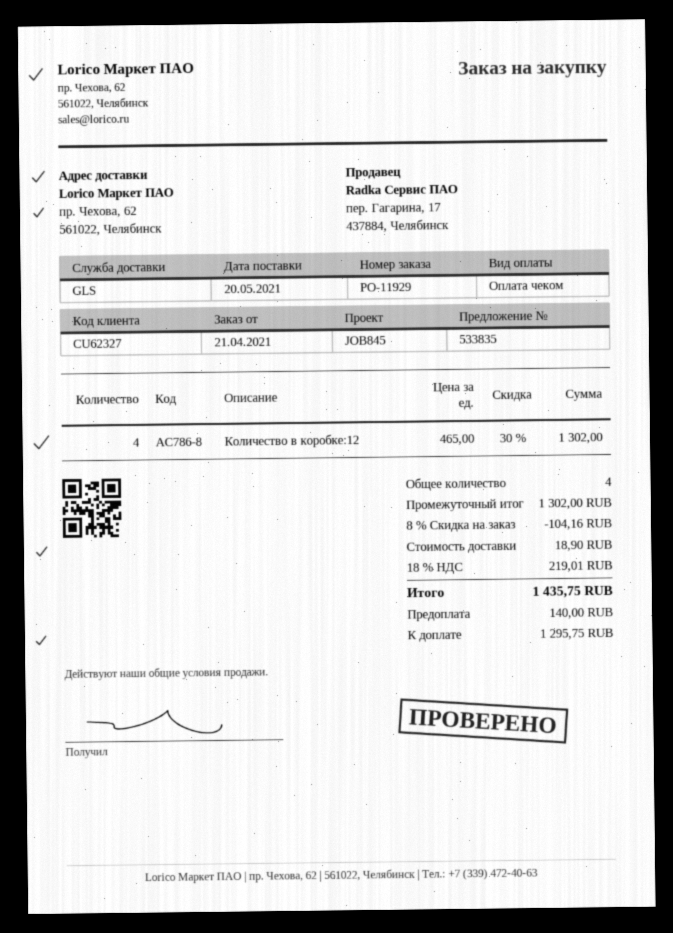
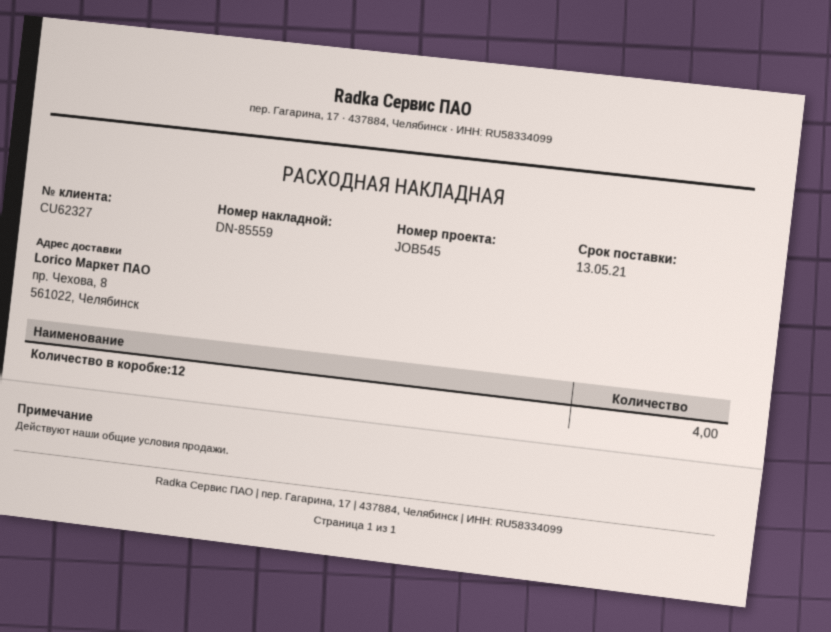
delivery date: 2021-05-20 -> 2021-05-13
reference: JOB845 -> JOB545
ship to: пр. Чехова, 62, 561022, Челябинск -> пр. Чехова, 8, 561022, Челябинск

